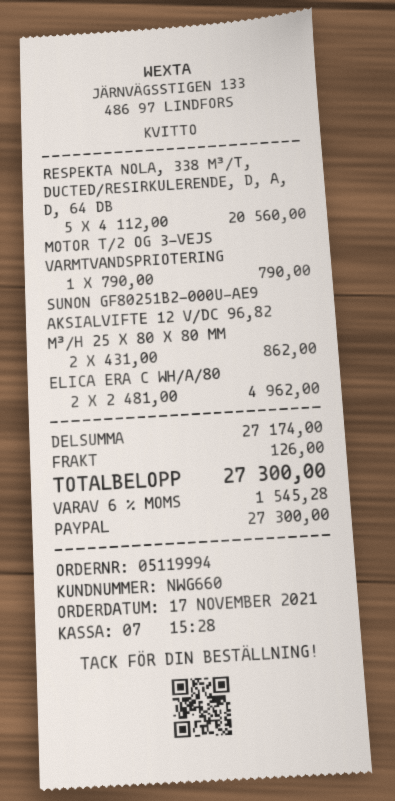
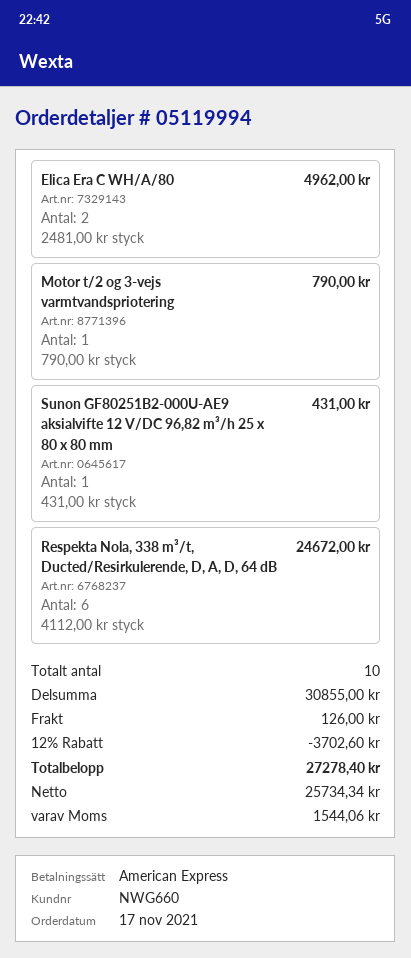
payment method: PayPal -> American Express
RESPEKTA NOLA, 338 M³/T, DUCTED/RESIRKULERENDE, D, A, D, 64 DB: 5 x 4112.00 = 20560.00 -> 6 x 4112.00 = 24672.00
SUNON GF80251B2-000U-AE9 AKSIALVIFTE 12 V/DC 96,82 M³/H 25 X 80 X 80 MM: 2 x 431.00 = 862.00 -> 1 x 431.00 = 431.00
subtotal: 27174.00 -> 30855.00
discount: none -> 12% = 3702.60
tax: 1545.28 -> 1544.06
total: 27300.00 -> 27278.40

